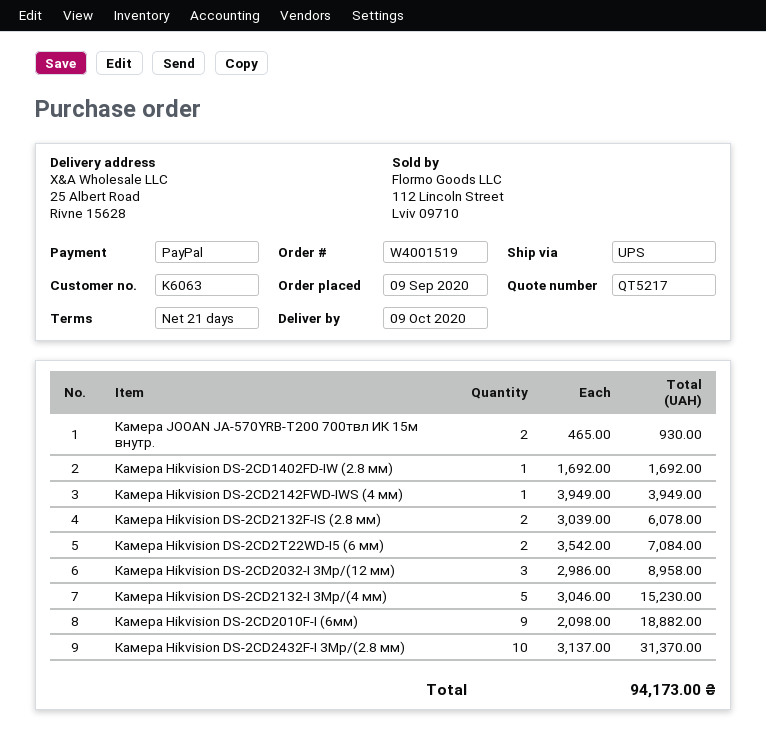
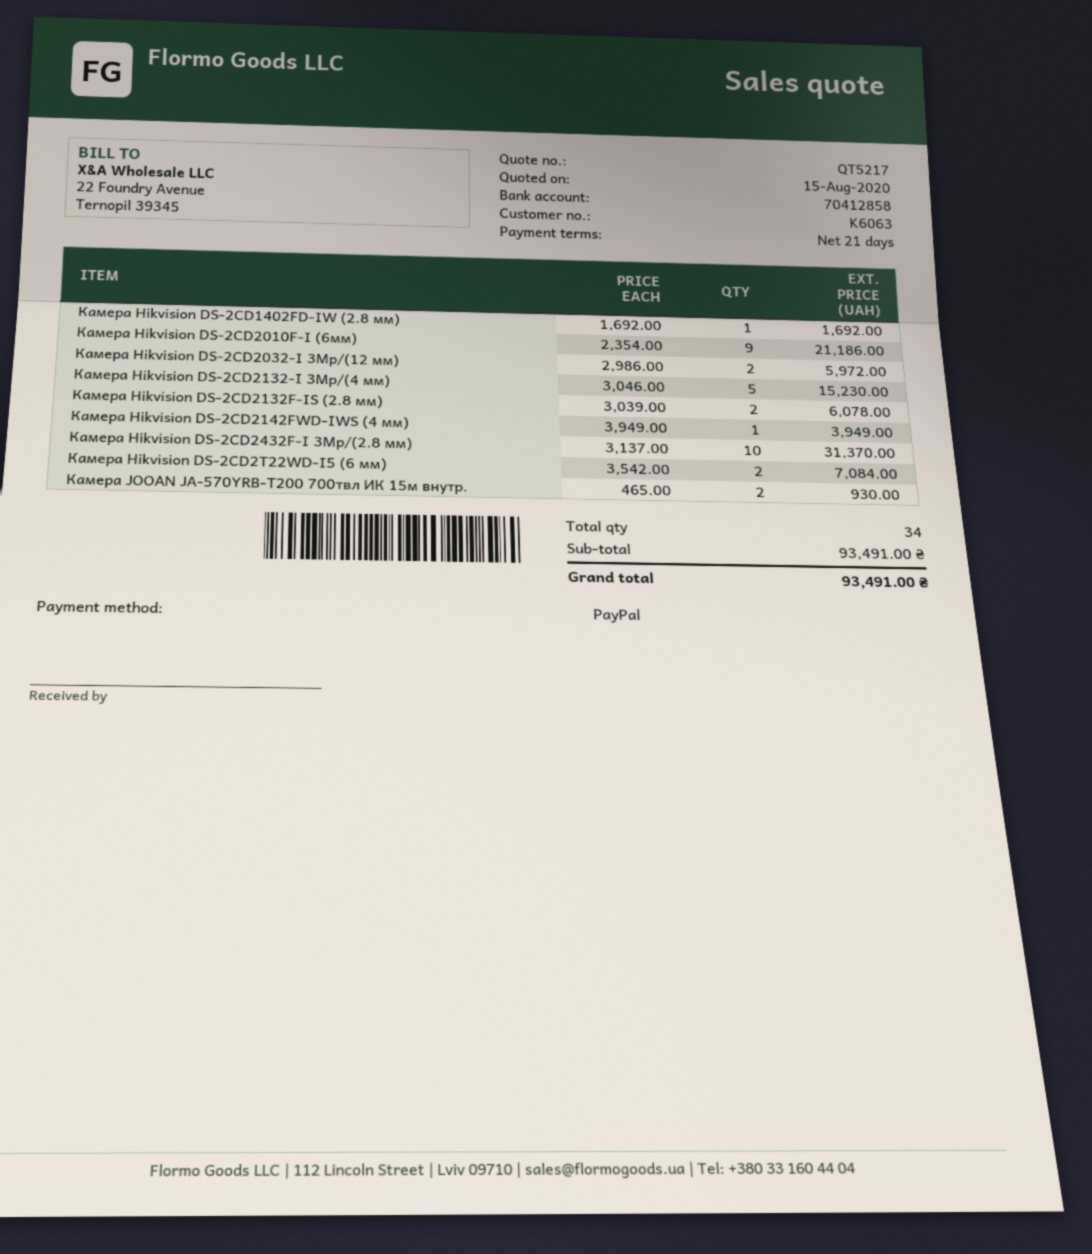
Камера Hikvision DS-2CD2032-I 3Мр/(12 мм): 3 x 2986.00 = 8958.00 -> 2 x 2986.00 = 5972.00
Камера Hikvision DS-2CD2010F-I (6мм): 9 x 2098.00 = 18882.00 -> 9 x 2354.00 = 21186.00
total: 94173.00 -> 93491.00

